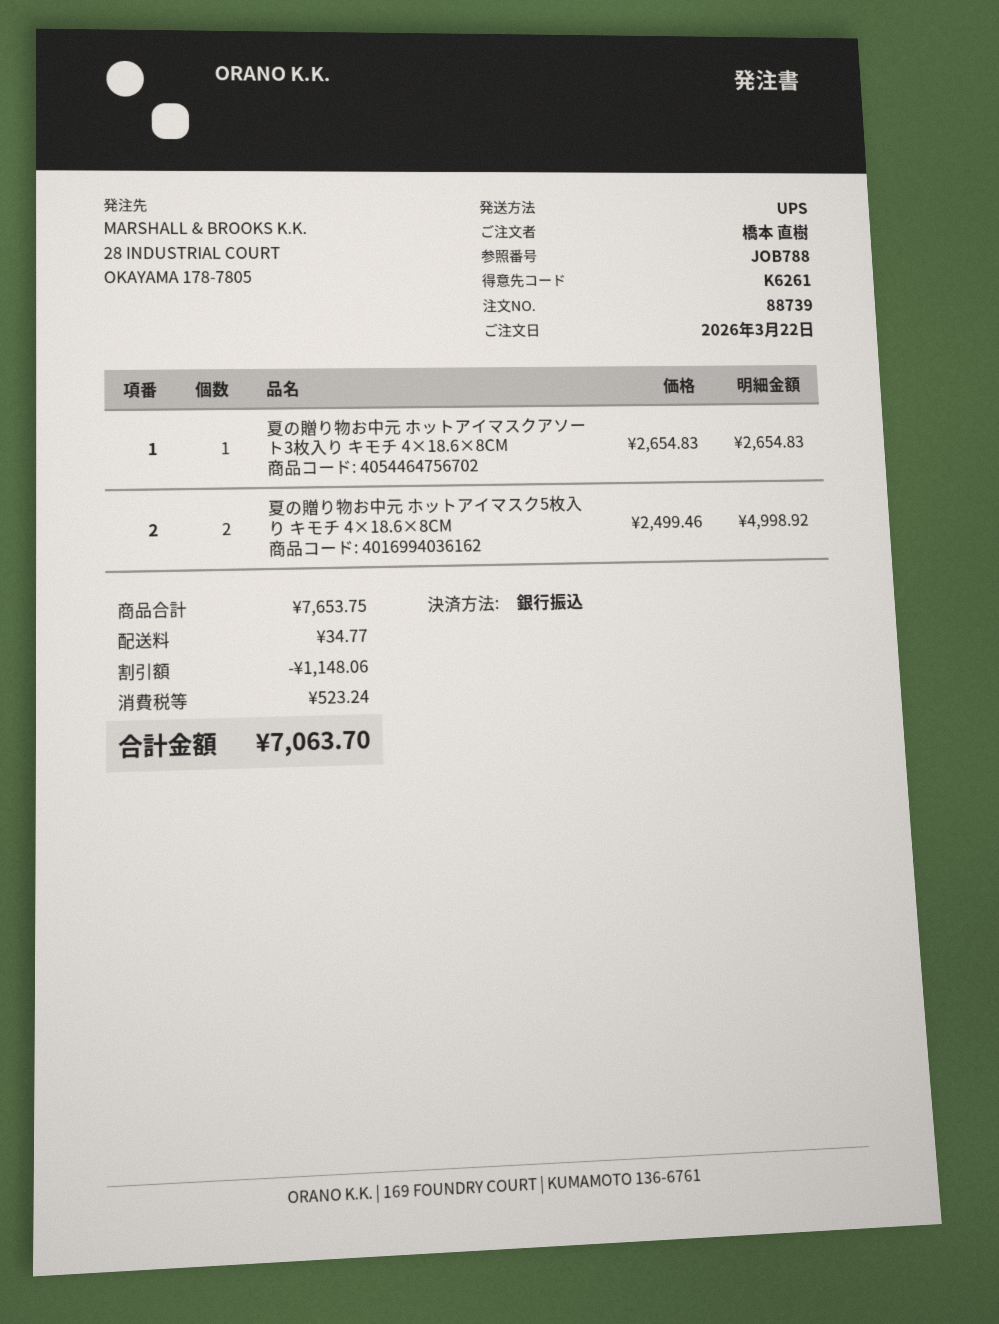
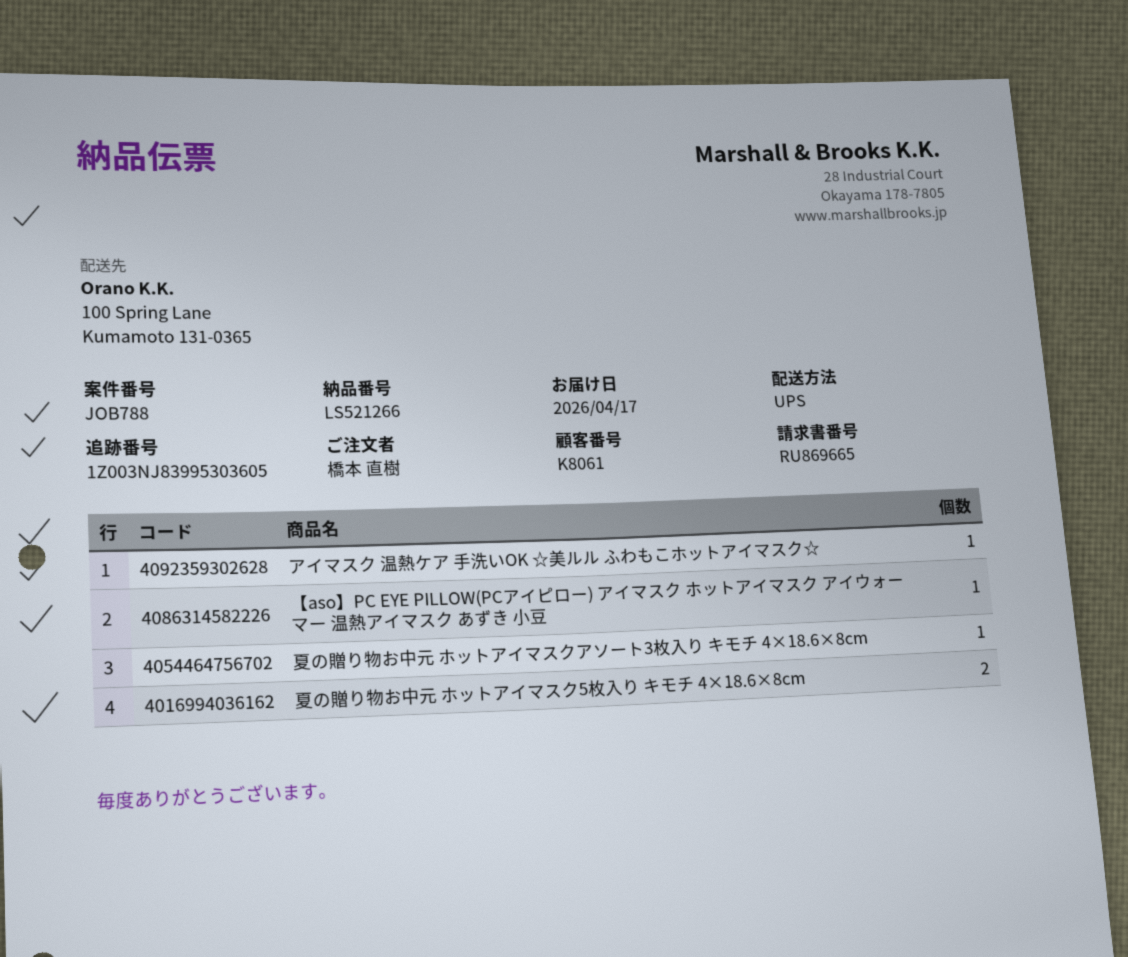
customer number: K6261 -> K8061
アイマスク 温熱ケア 手洗いOK ☆美ルル ふわもこホットアイマスク☆: none -> 1
【aso】PC EYE PILLOW(PCアイピロー) アイマスク ホットアイマスク アイウォーマー 温熱アイマスク あずき 小豆: none -> 1

